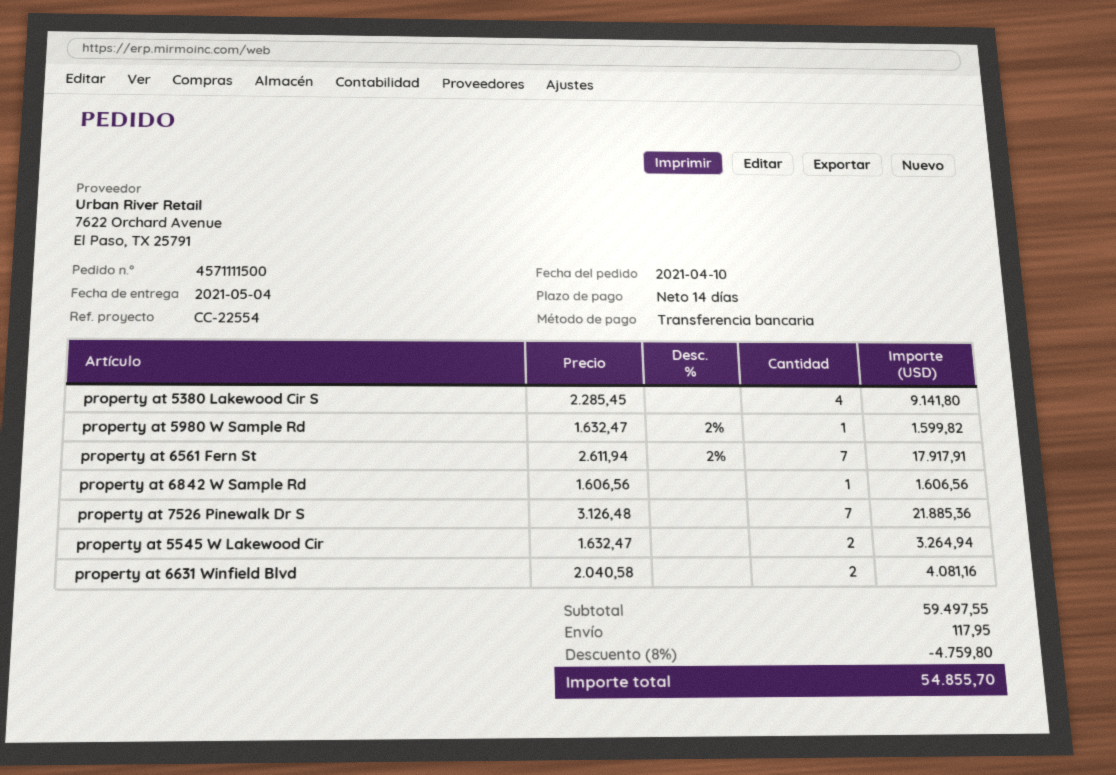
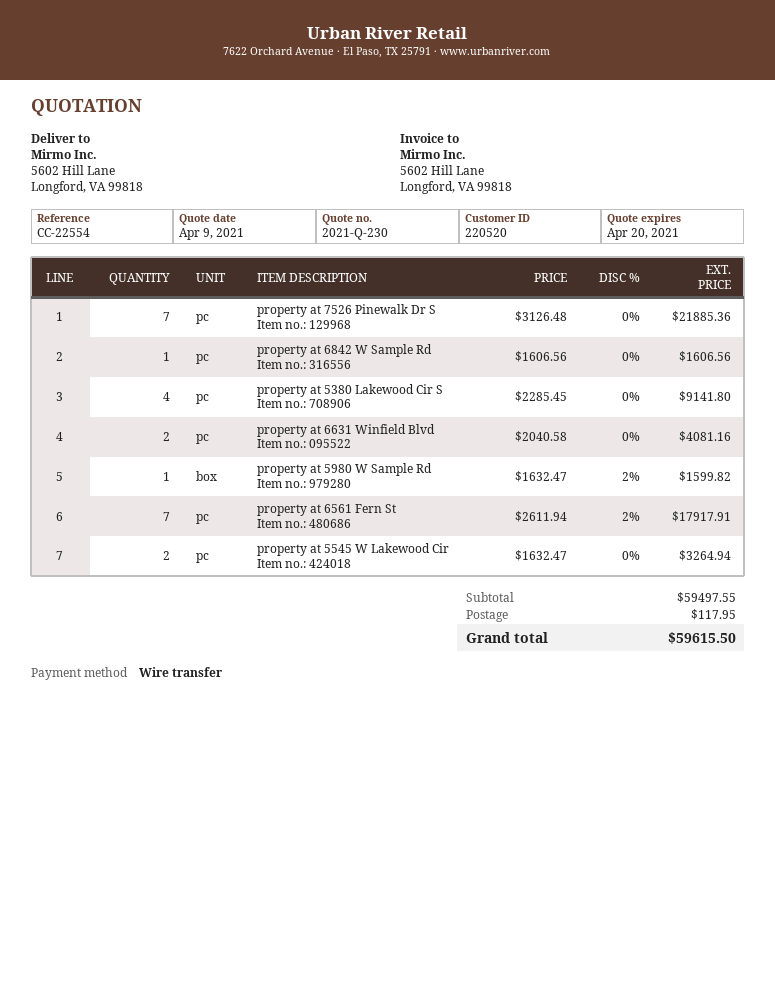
discount: 8% = 4759.80 -> none
total: 54855.70 -> 59615.50

